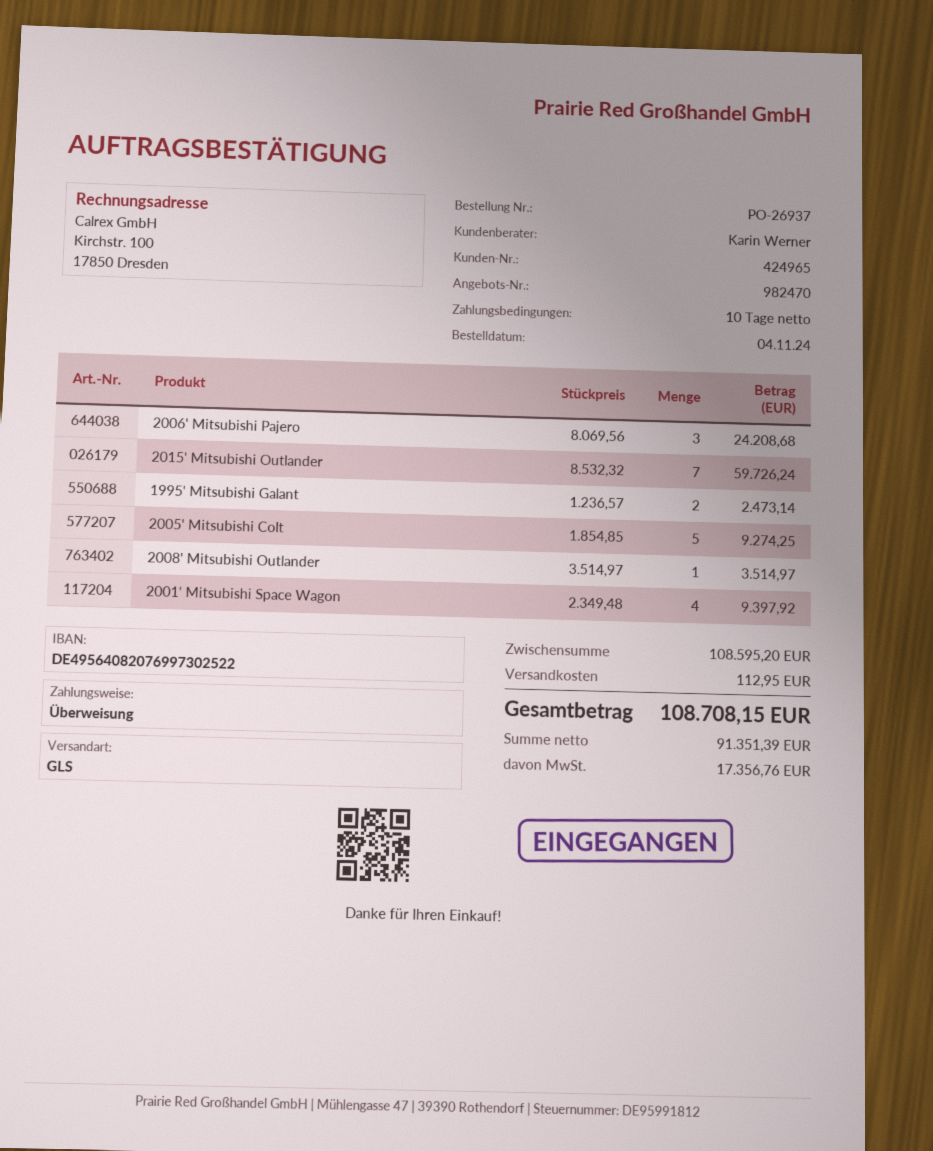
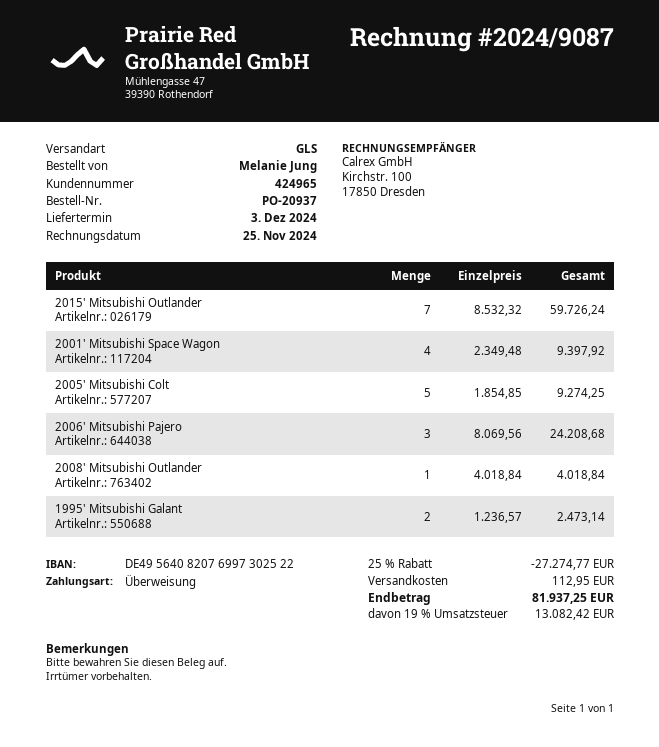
order number: PO-26937 -> PO-20937
2008' Mitsubishi Outlander: 1 x 3514.97 = 3514.97 -> 1 x 4018.84 = 4018.84
discount: none -> 25% = 27274.77
tax: 17356.76 -> 13082.42
total: 108708.15 -> 81937.25

